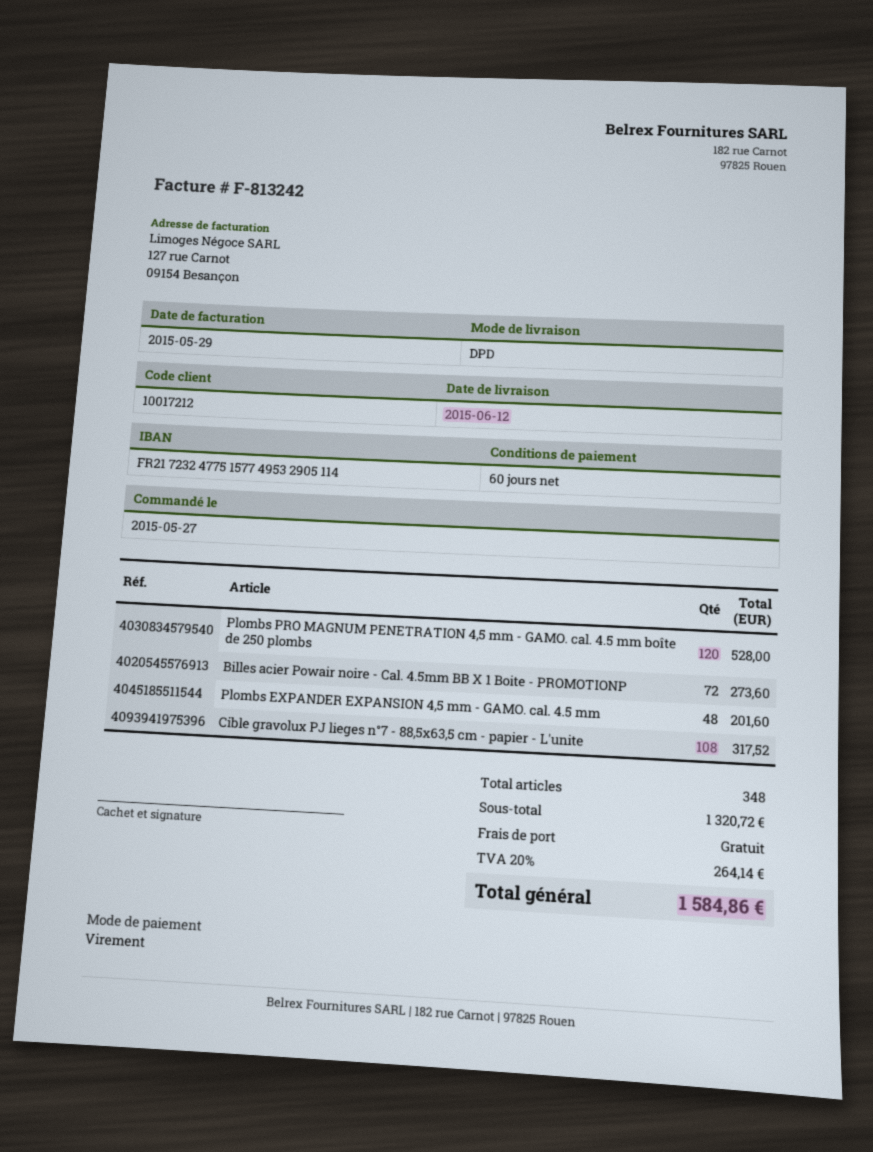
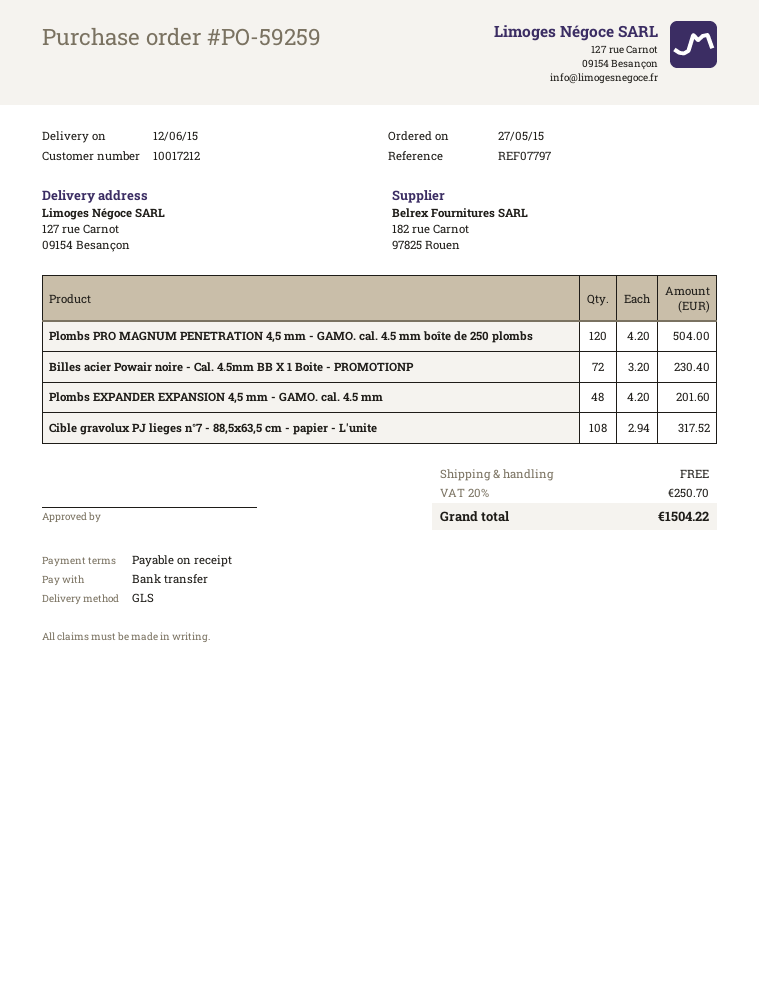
payment terms: 60 days -> on receipt
shipping method: DPD -> GLS
Plombs PRO MAGNUM PENETRATION 4,5 mm - GAMO. cal. 4.5 mm boîte de 250 plombs: 120 for 528.00 -> 120 for 504.00
Billes acier Powair noire - Cal. 4.5mm BB X 1 Boite - PROMOTIONP: 72 for 273.60 -> 72 for 230.40
tax: 20% = 264.14 -> 20% = 250.70
total: 1584.86 -> 1504.22

